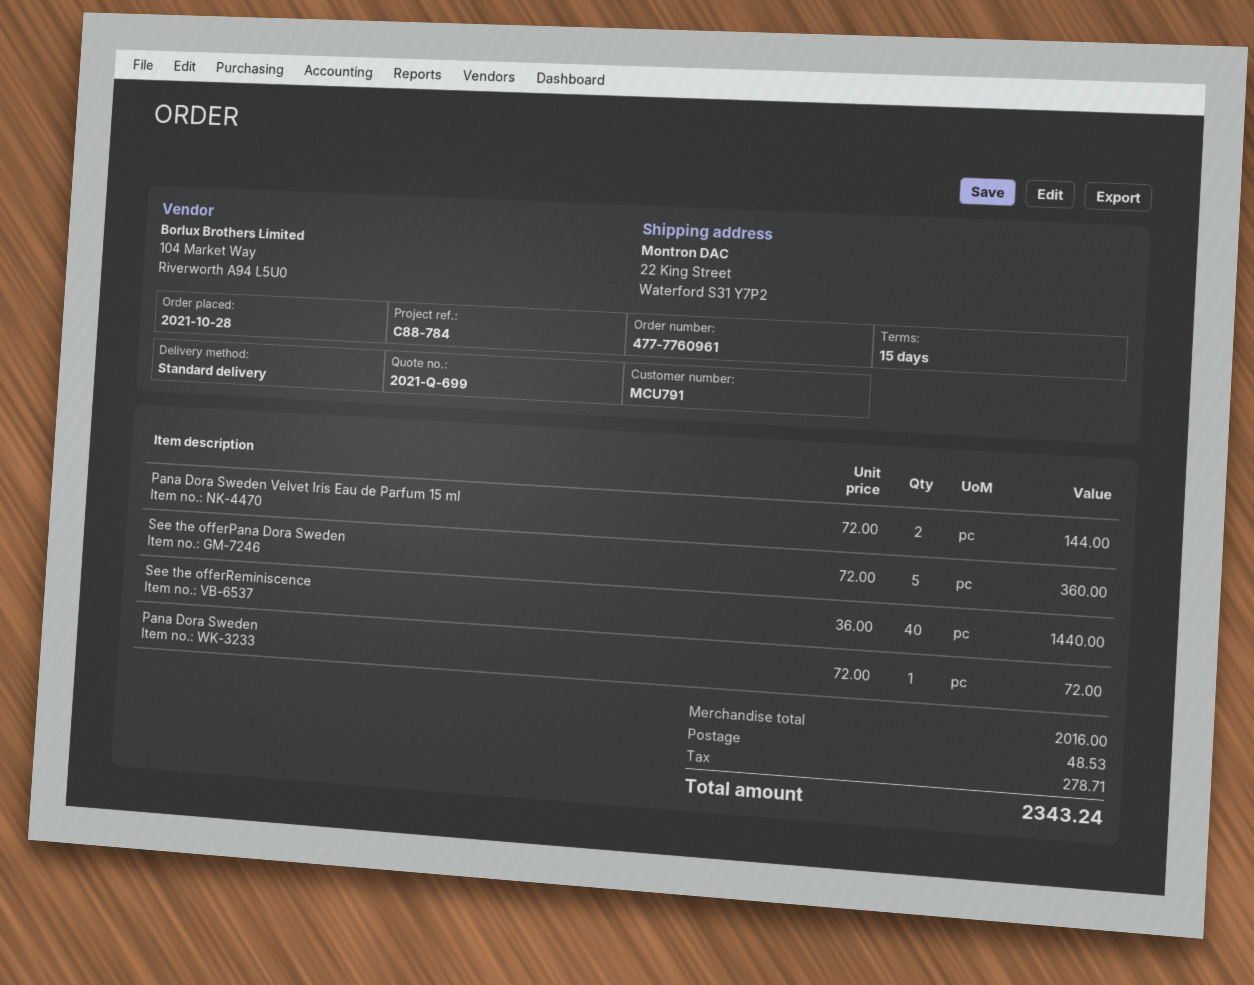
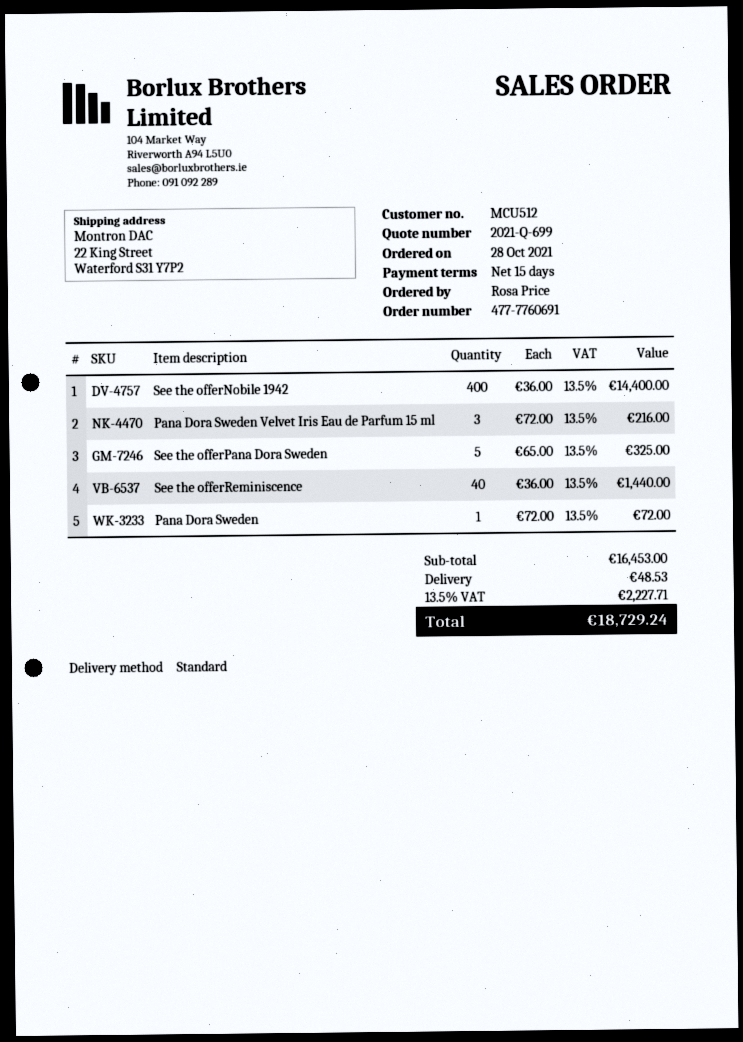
order number: 477-7760961 -> 477-7760691
customer number: MCU791 -> MCU512
Pana Dora Sweden Velvet Iris Eau de Parfum 15 ml: 2 x 72.00 = 144.00 -> 3 x 72.00 = 216.00
See the offerPana Dora Sweden: 5 x 72.00 = 360.00 -> 5 x 65.00 = 325.00
See the offerNobile 1942: none -> 400 x 36.00 = 14400.00
subtotal: 2016.00 -> 16453.00
tax: 278.71 -> 2227.71
total: 2343.24 -> 18729.24

